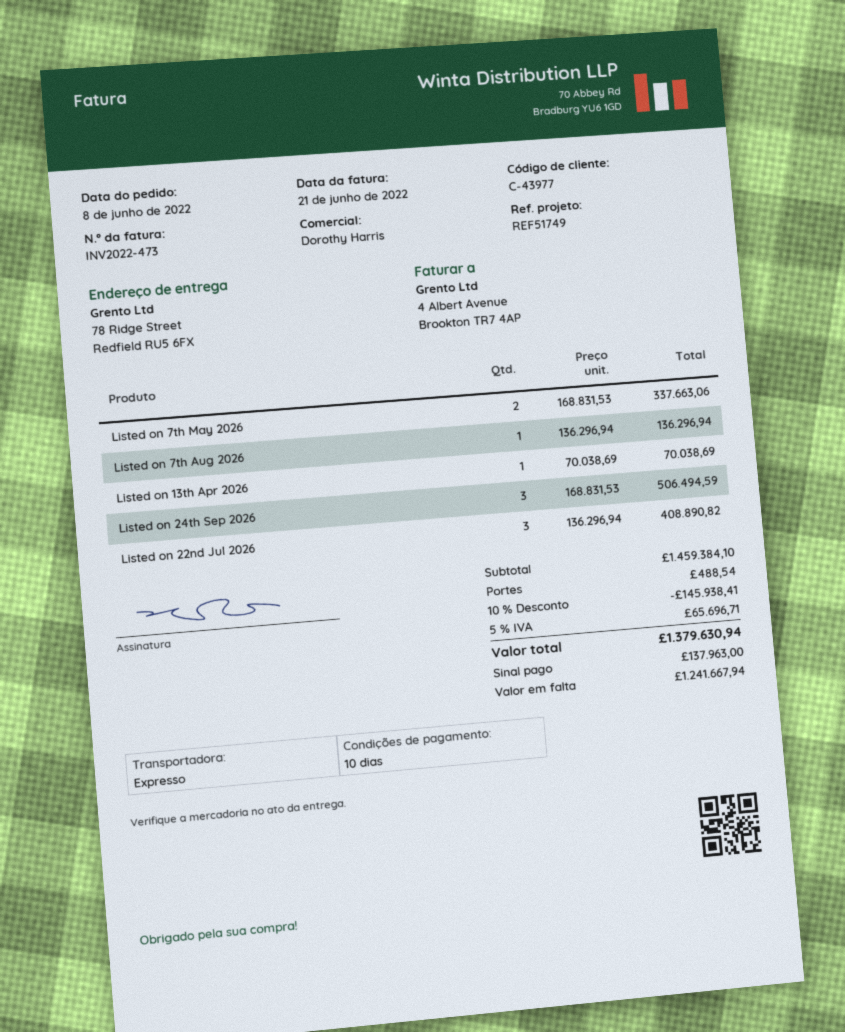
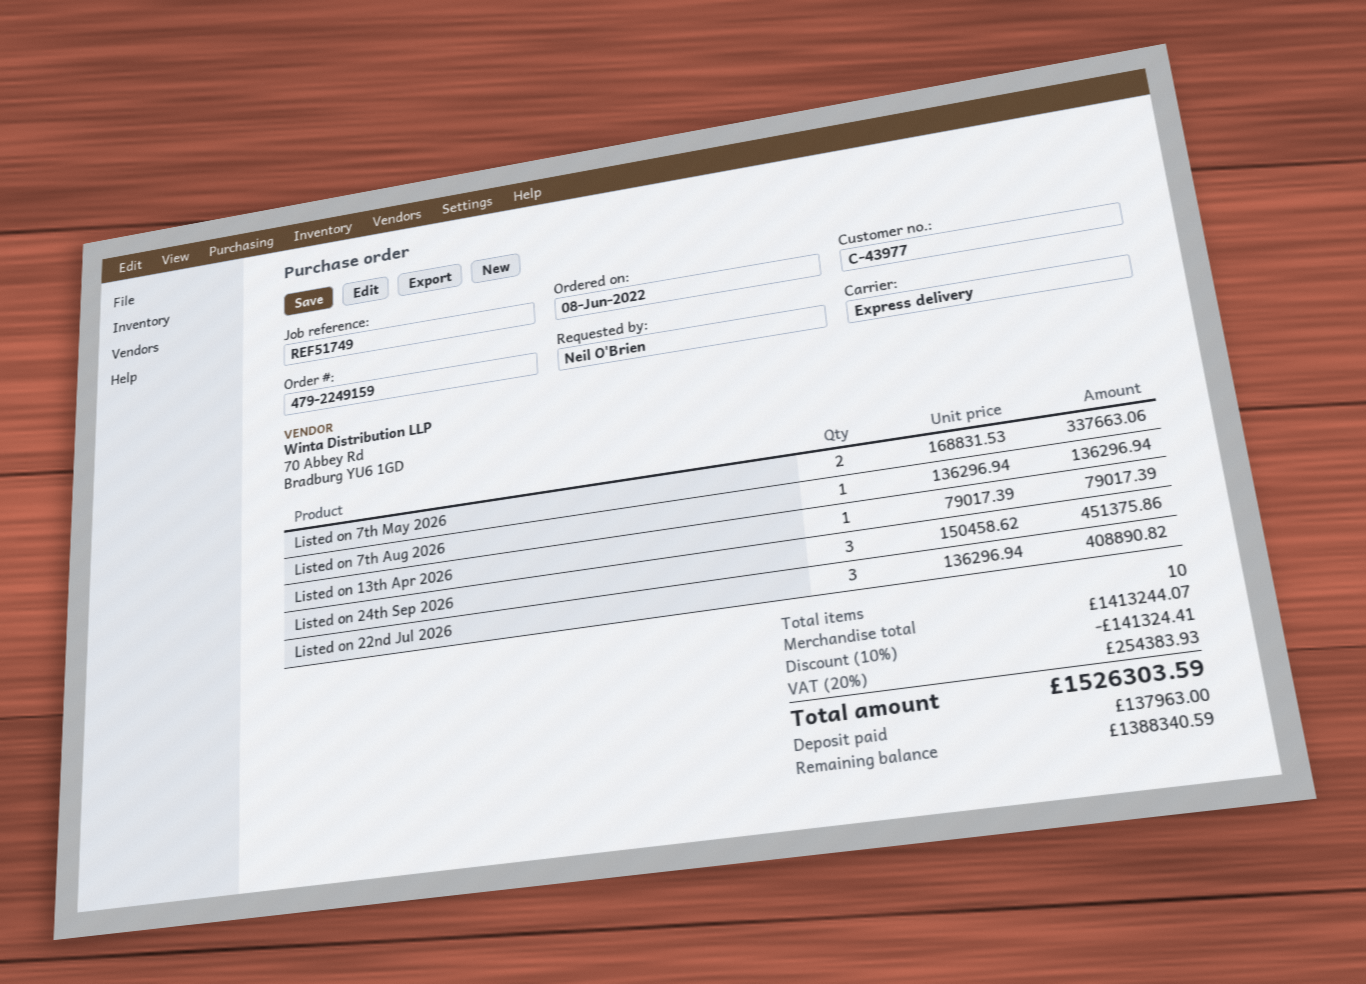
Listed on 13th Apr 2026: 1 x 70038.69 = 70038.69 -> 1 x 79017.39 = 79017.39
Listed on 24th Sep 2026: 3 x 168831.53 = 506494.59 -> 3 x 150458.62 = 451375.86
subtotal: 1459384.10 -> 1413244.07
discount: 10% = 145938.41 -> 10% = 141324.41
shipping: 488.54 -> none
tax: 5% = 65696.71 -> 20% = 254383.93
total: 1379630.94 -> 1526303.59
balance: 1241667.94 -> 1388340.59

